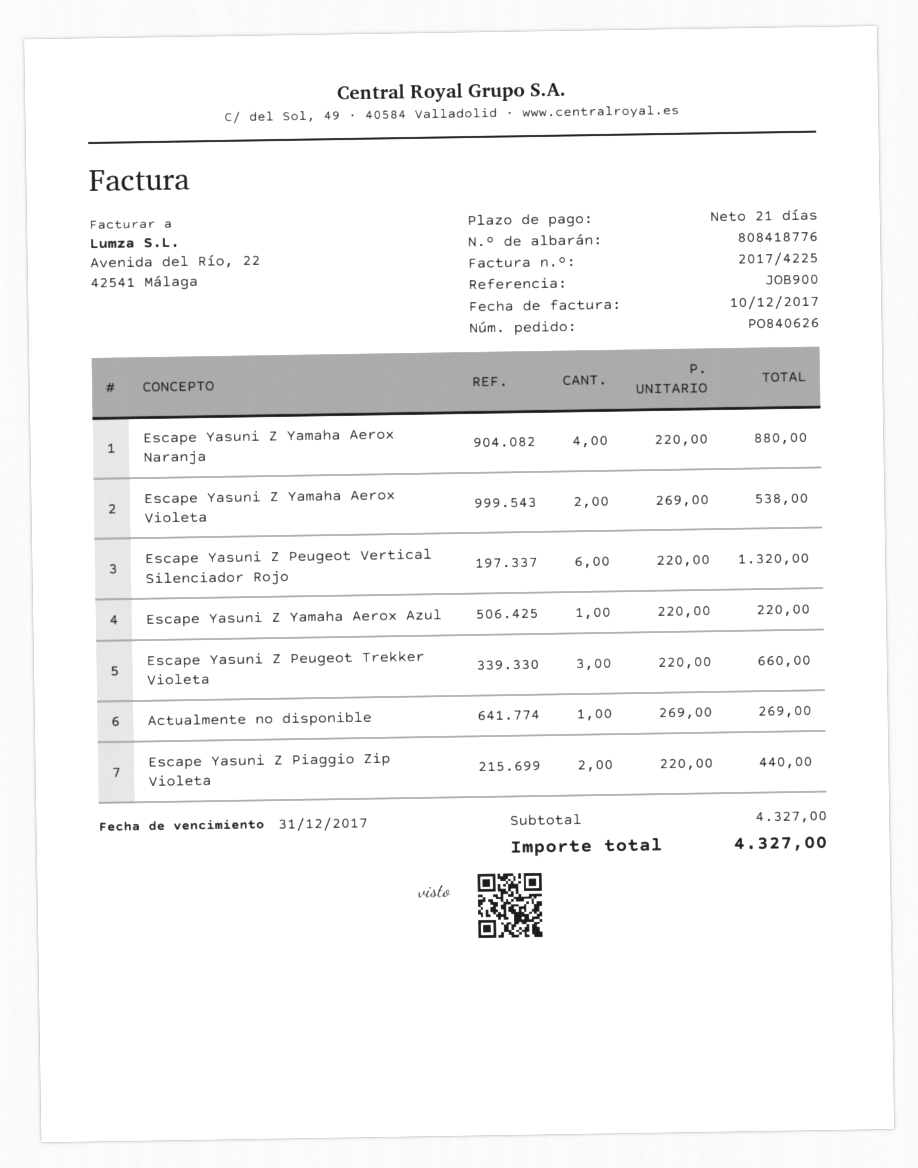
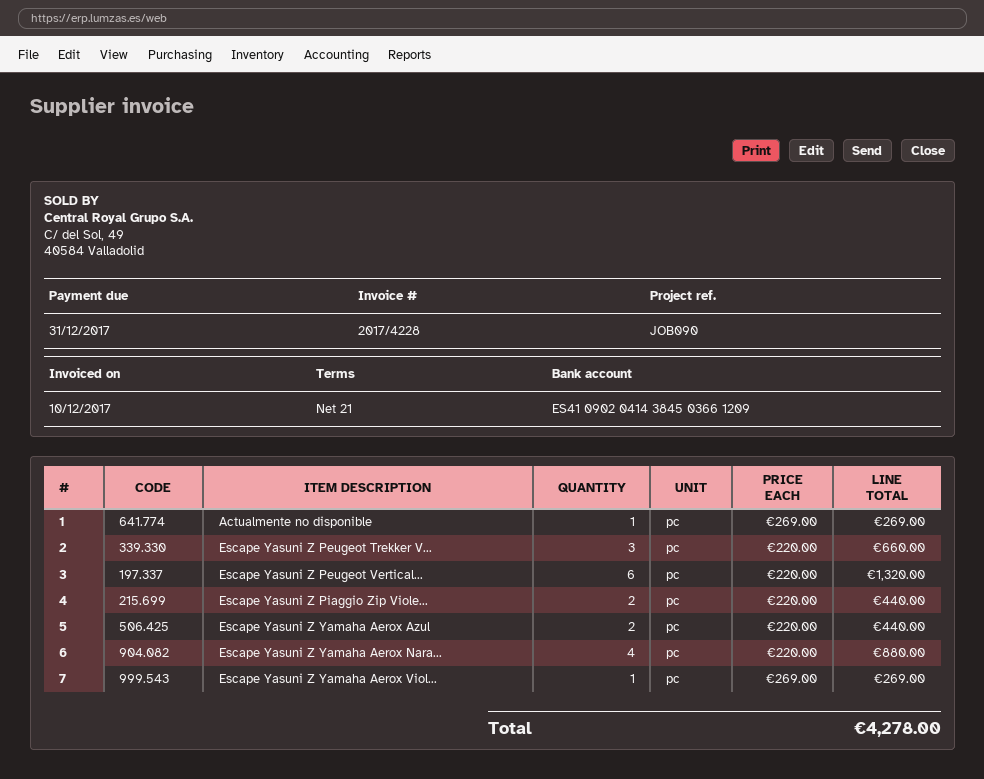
invoice number: 2017/4225 -> 2017/4228
reference: JOB900 -> JOB090
Escape Yasuni Z Yamaha Aerox Violeta: 2 x 269.00 = 538.00 -> 1 x 269.00 = 269.00
Escape Yasuni Z Yamaha Aerox Azul: 1 x 220.00 = 220.00 -> 2 x 220.00 = 440.00
total: 4327.00 -> 4278.00

